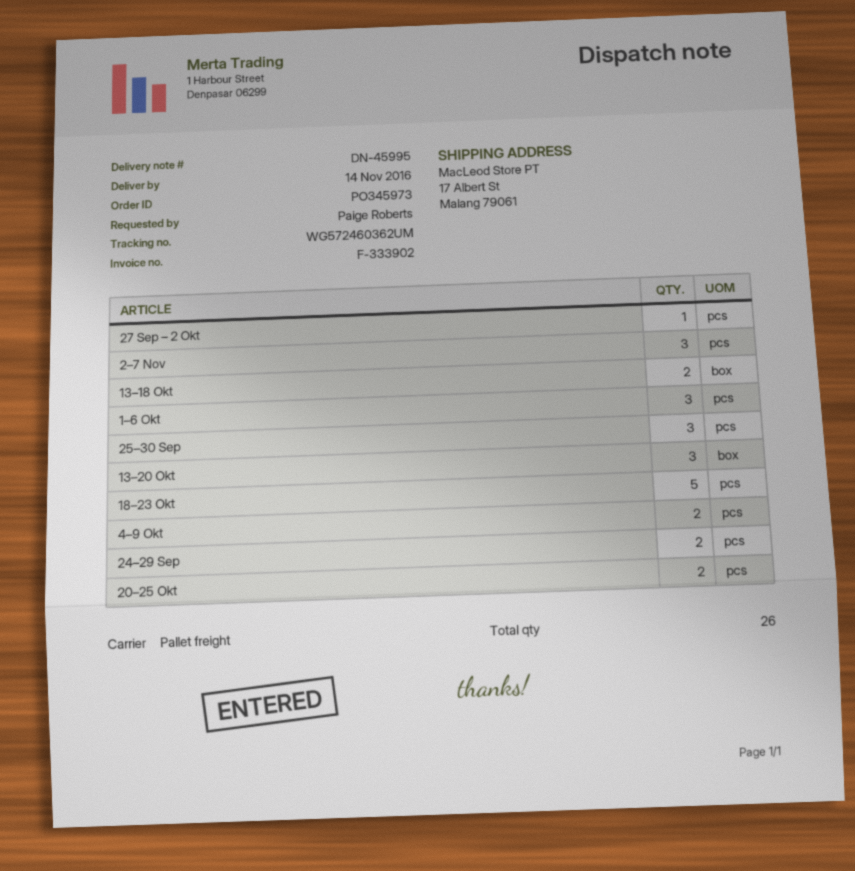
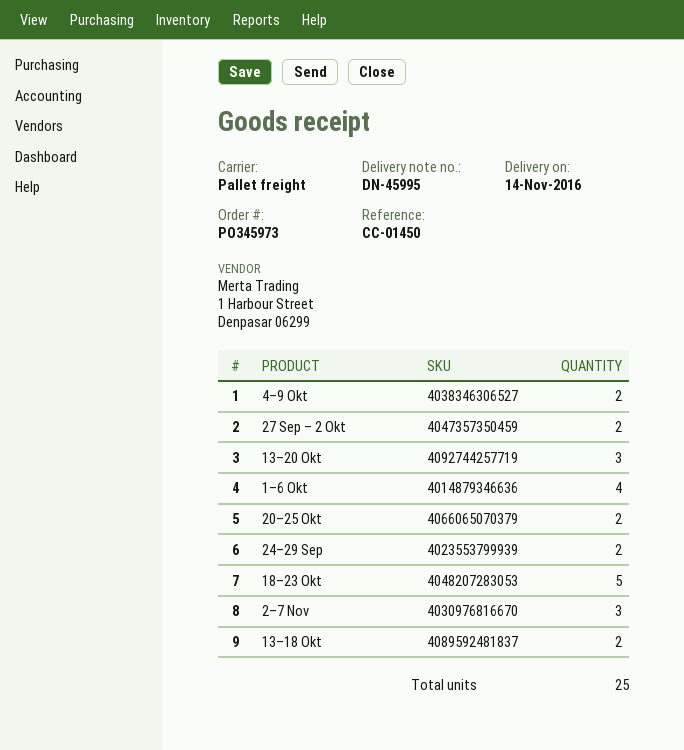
27 Sep – 2 Okt: 1 -> 2
1–6 Okt: 3 -> 4
25–30 Sep: 3 -> none
total quantity: 26 -> 25

